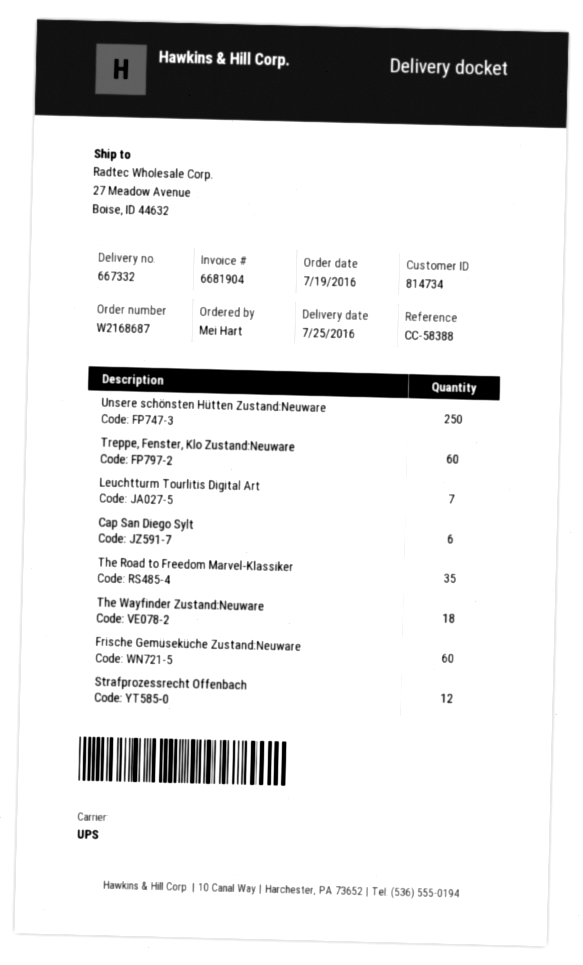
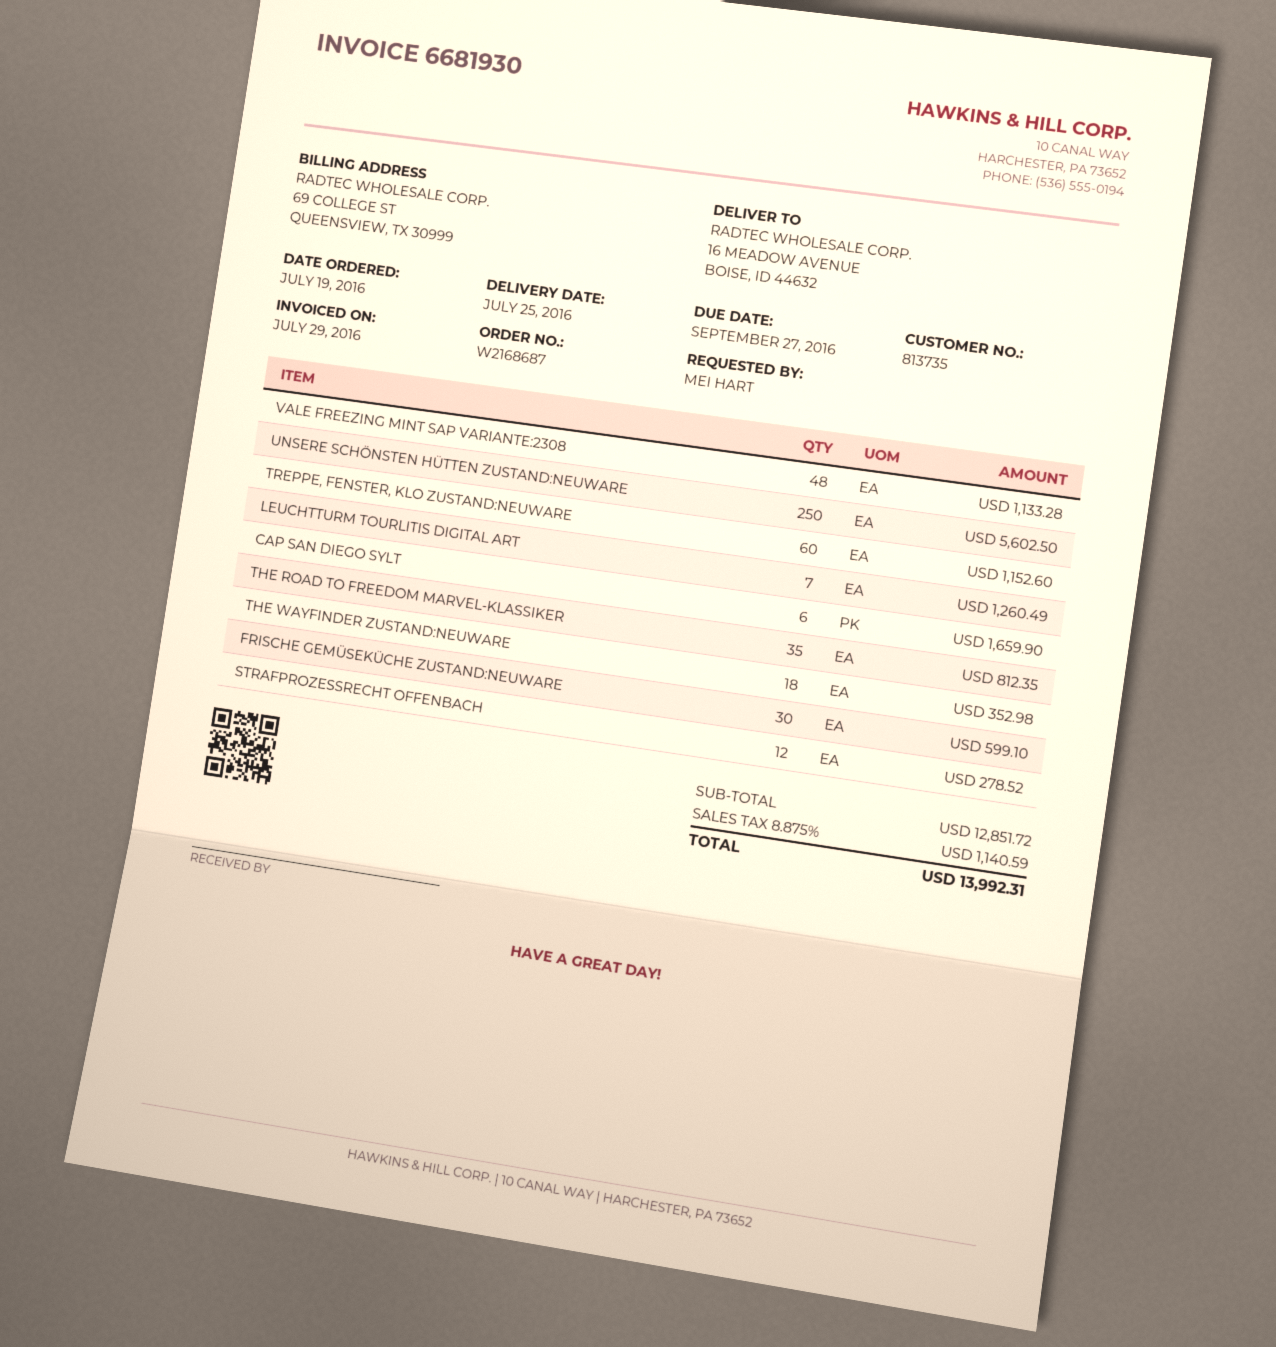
invoice number: 6681904 -> 6681930
customer number: 814734 -> 813735
ship to: 27 Meadow Avenue, Boise, ID 44632 -> 16 MEADOW AVENUE, BOISE, ID 44632
Frische Gemüseküche Zustand:Neuware: 60 -> 30
VALE FREEZING MINT SAP VARIANTE:2308: none -> 48

